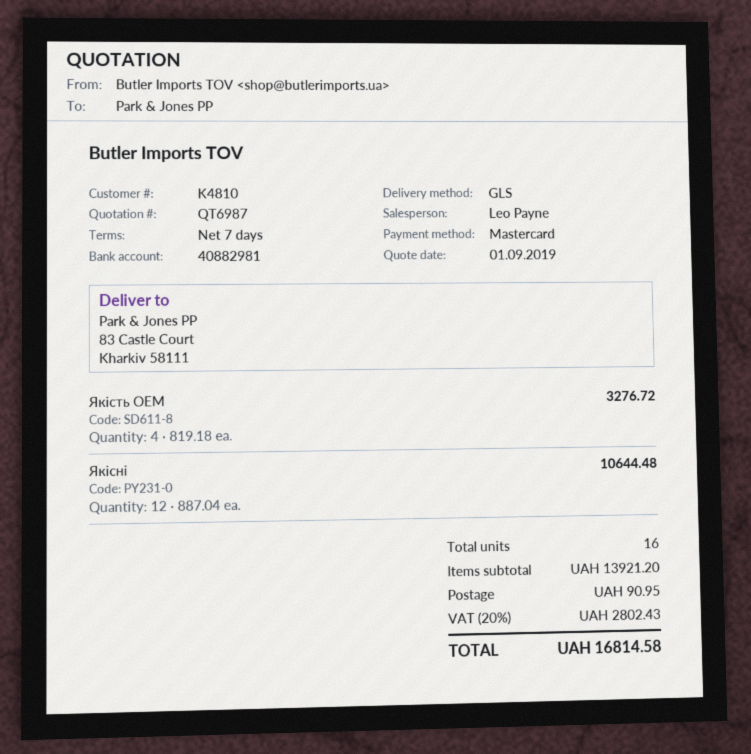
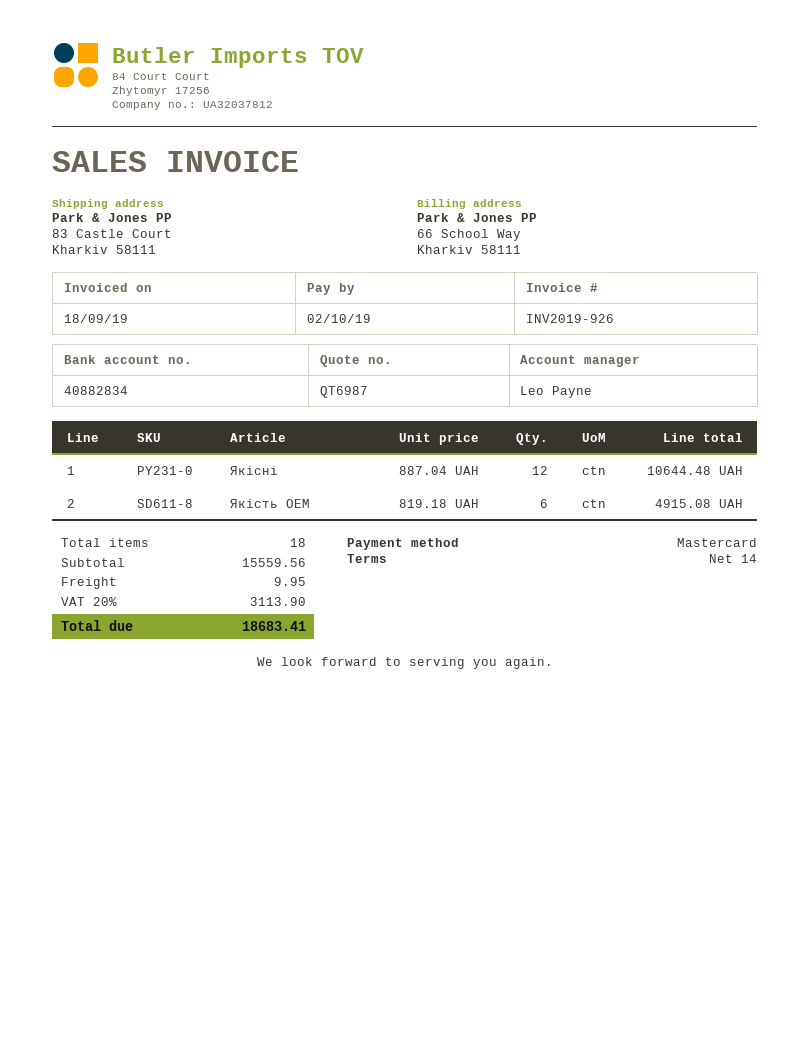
payment terms: 7 days -> 14 days
bank account: 40882981 -> 40882834
Якість OEM: 4 x 819.18 = 3276.72 -> 6 x 819.18 = 4915.08
total quantity: 16 -> 18
subtotal: 13921.20 -> 15559.56
shipping: 90.95 -> 9.95
tax: 20% = 2802.43 -> 20% = 3113.90
total: 16814.58 -> 18683.41

